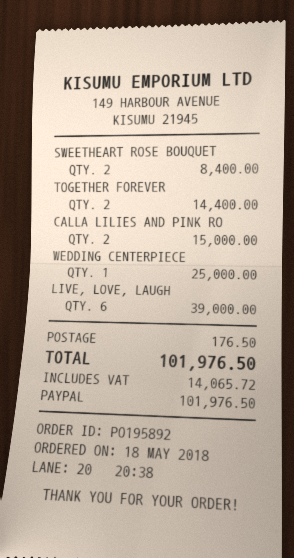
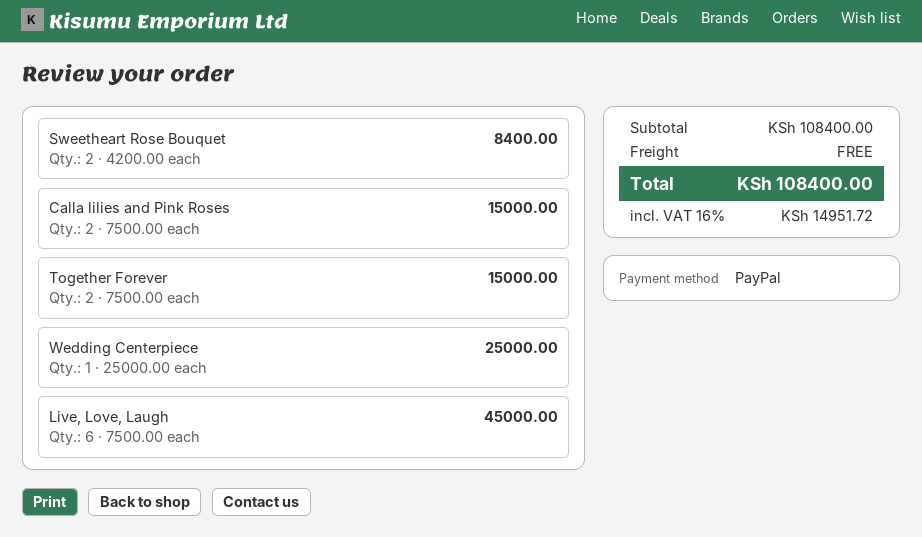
TOGETHER FOREVER: 2 for 14400.00 -> 2 for 15000.00
LIVE, LOVE, LAUGH: 6 for 39000.00 -> 6 for 45000.00
shipping: 176.50 -> 0.00
tax: 14065.72 -> 14951.72
total: 101976.50 -> 108400.00

